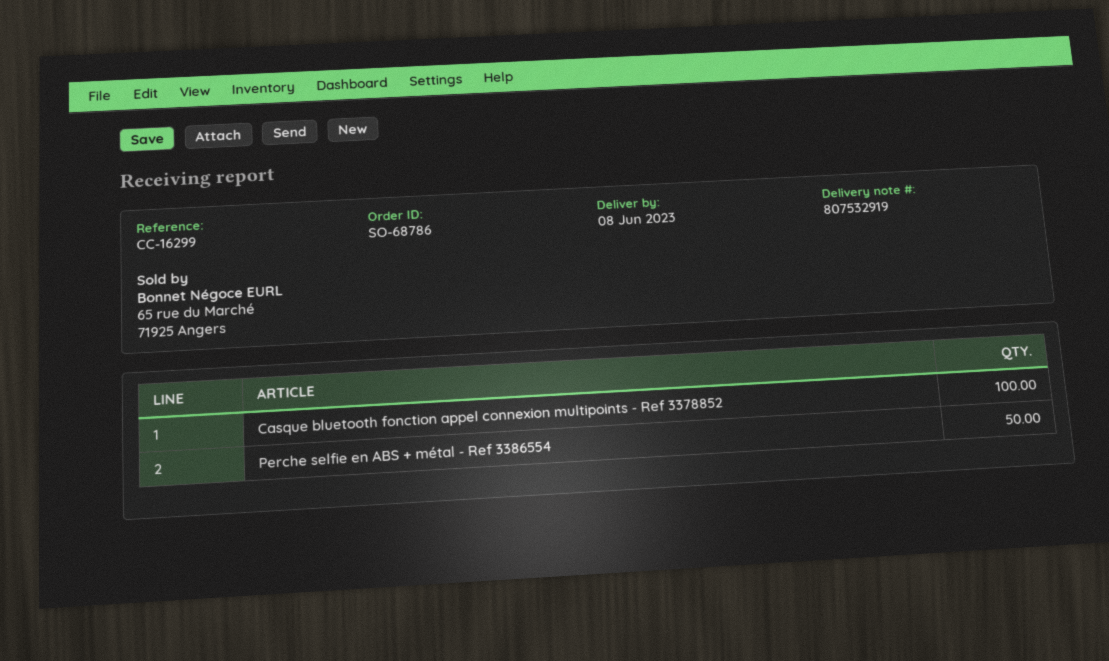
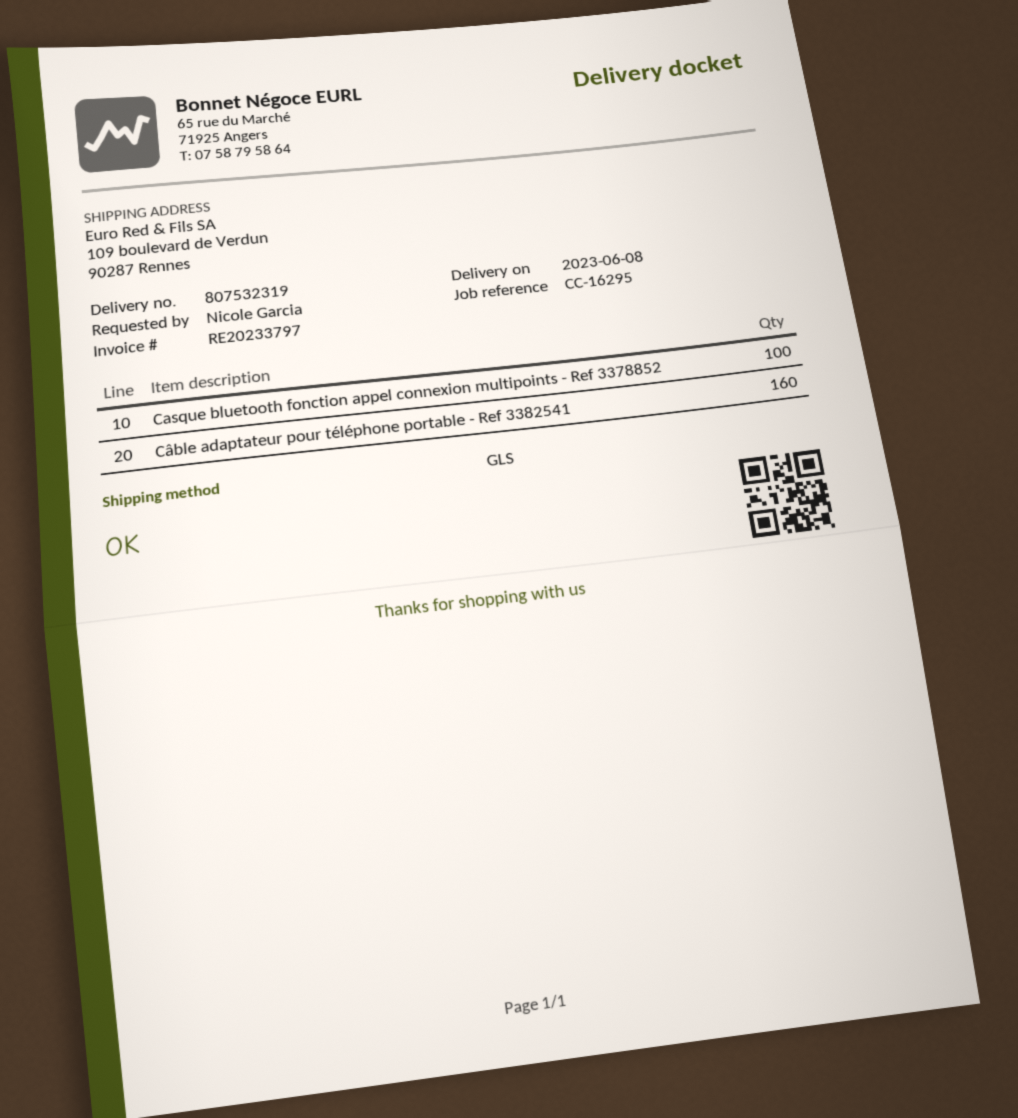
delivery note number: 807532919 -> 807532319
reference: CC-16299 -> CC-16295
Perche selfie en ABS + métal - Ref 3386554: 50 -> none
Câble adaptateur pour téléphone portable - Ref 3382541: none -> 160

